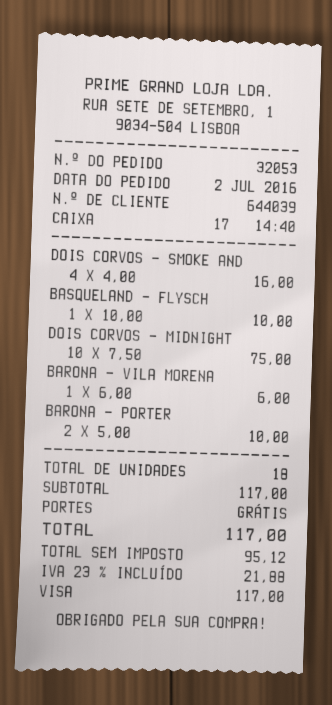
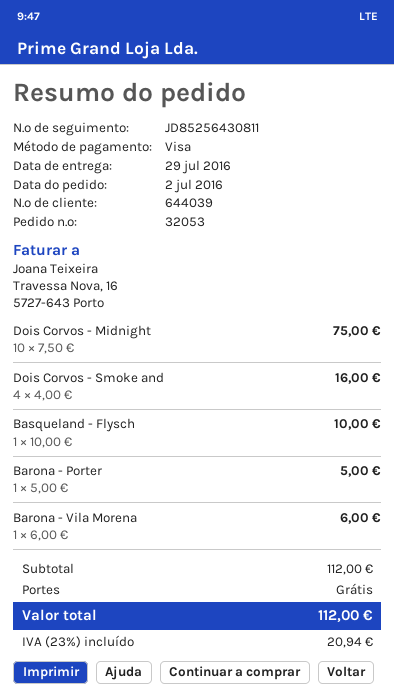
BARONA - PORTER: 2 x 5.00 = 10.00 -> 1 x 5.00 = 5.00
subtotal: 117.00 -> 112.00
tax: 23% = 21.88 -> 23% = 20.94
total: 117.00 -> 112.00

